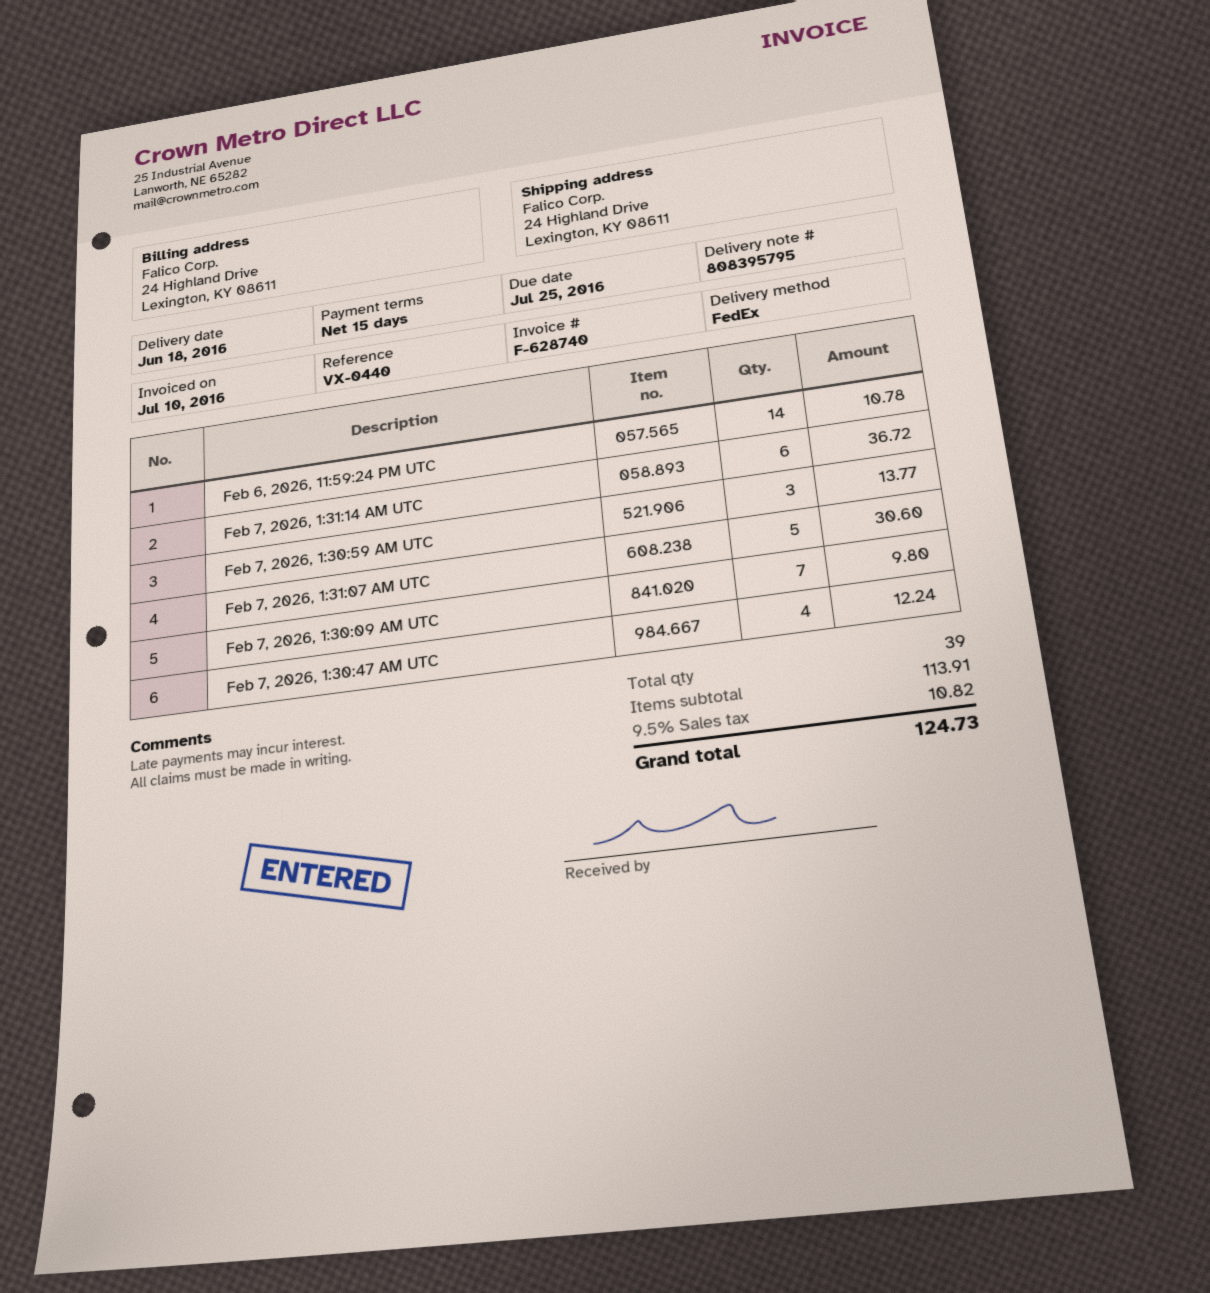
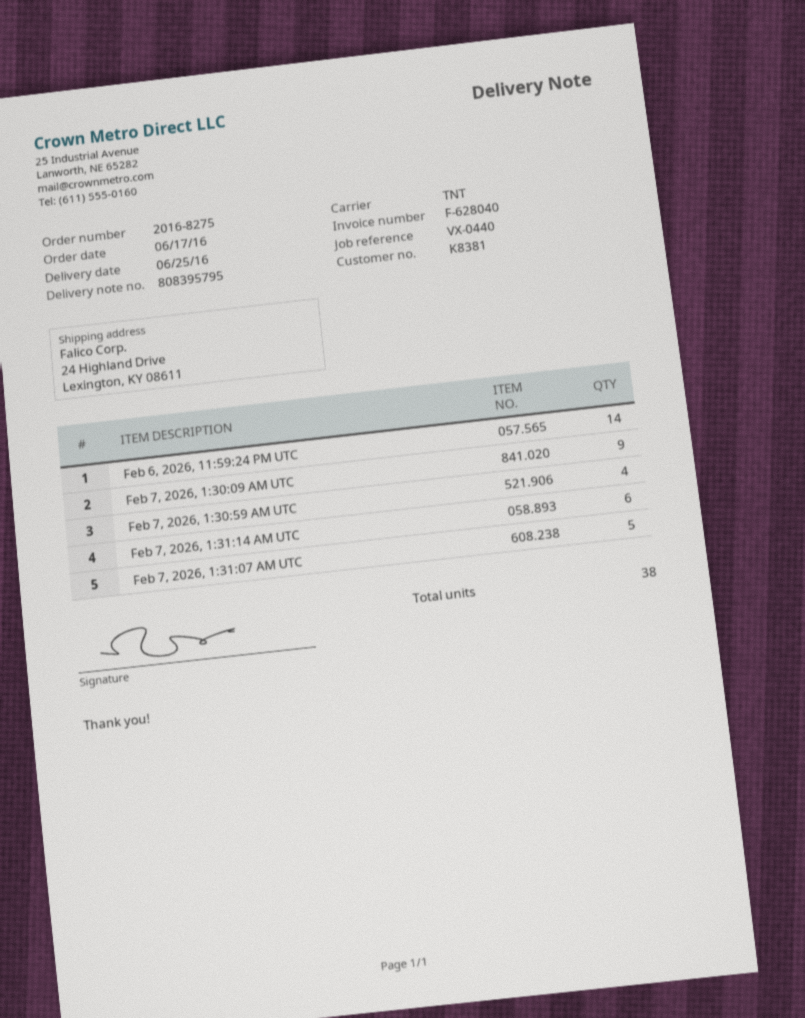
delivery date: 2016-06-18 -> 2016-06-25
invoice number: F-628740 -> F-628040
shipping method: FedEx -> TNT
Feb 7, 2026, 1:30:59 AM UTC: 3 -> 4
Feb 7, 2026, 1:30:09 AM UTC: 7 -> 9
Feb 7, 2026, 1:30:47 AM UTC: 4 -> none
total quantity: 39 -> 38

